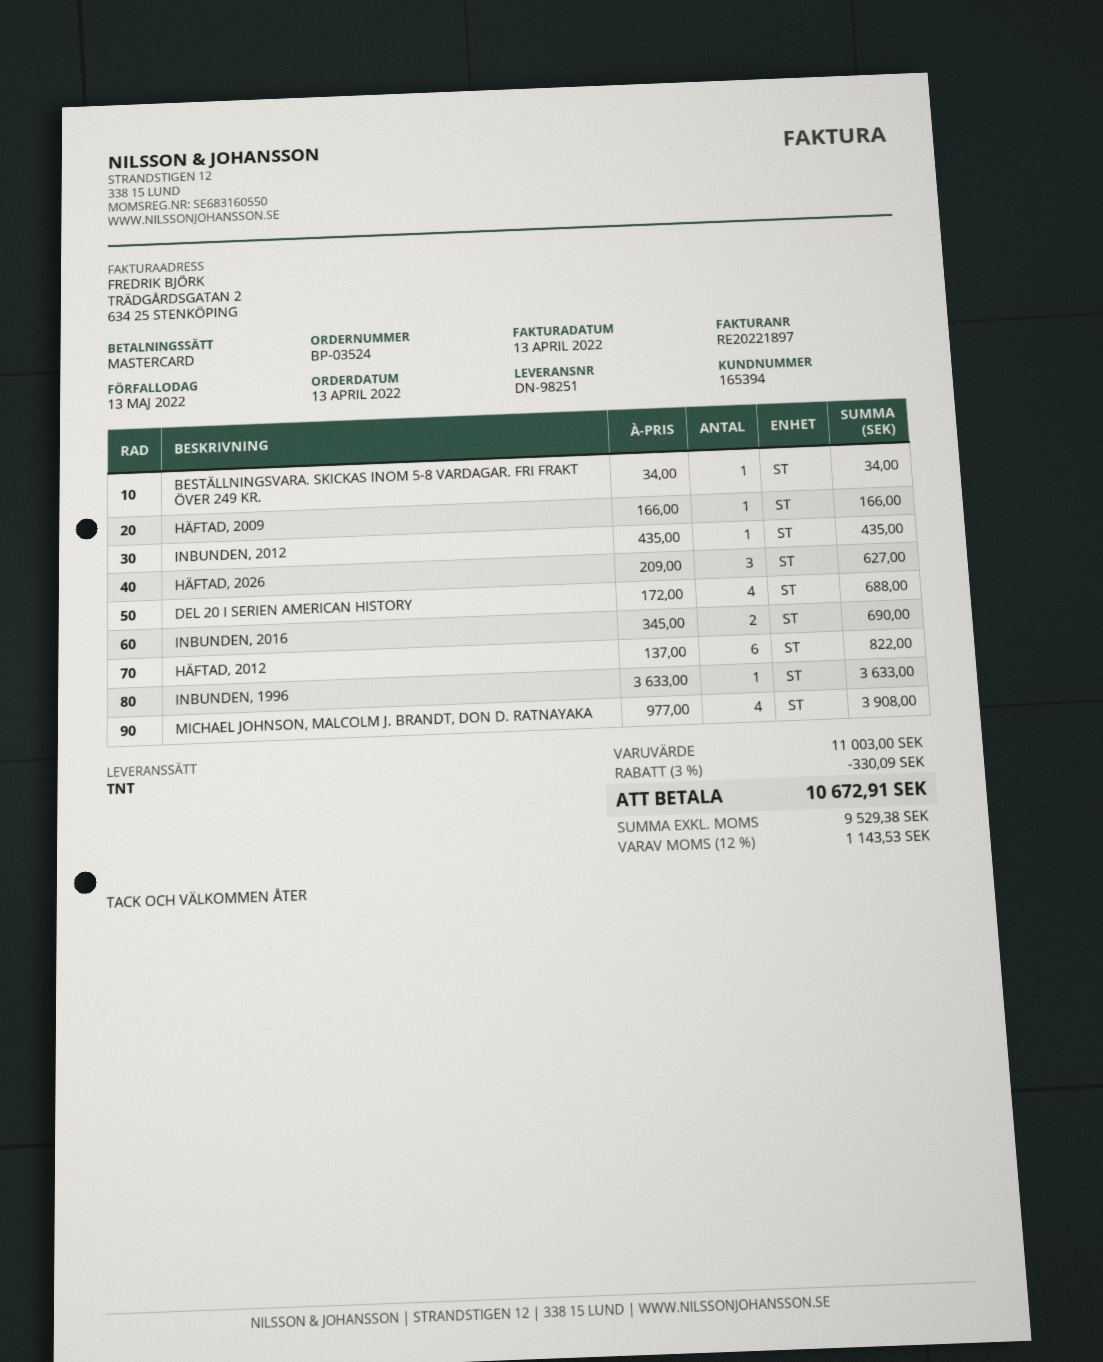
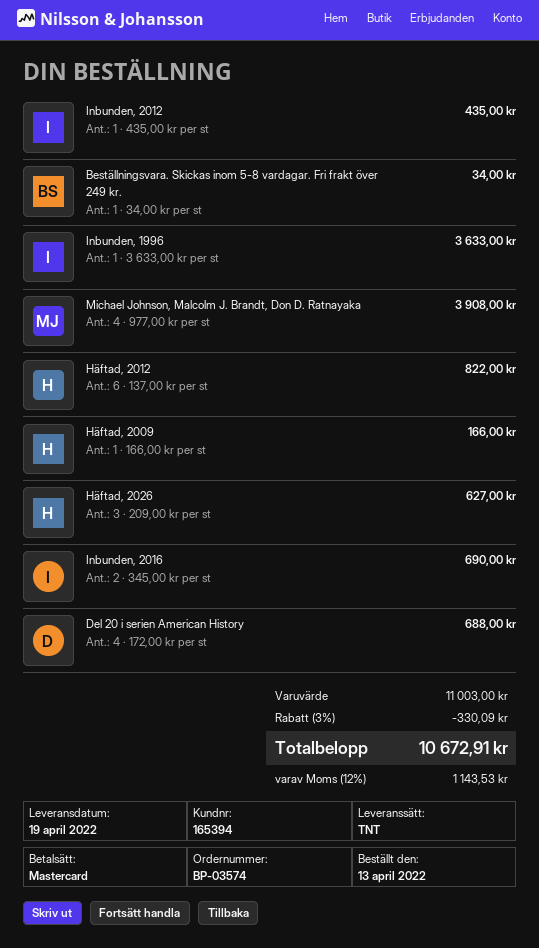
order number: BP-03524 -> BP-03574

